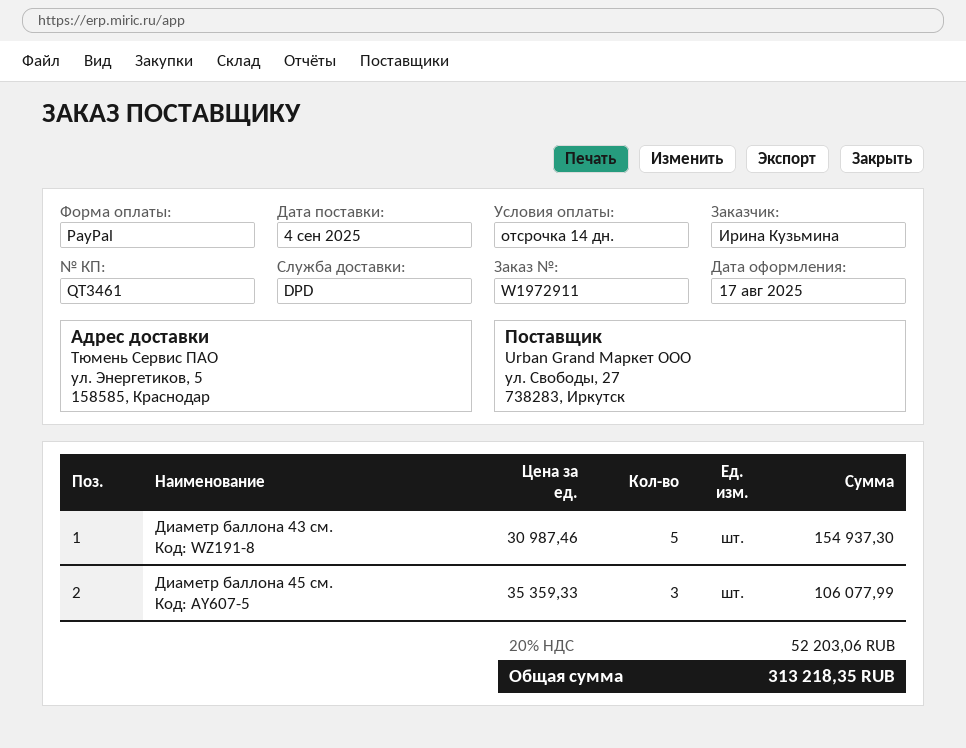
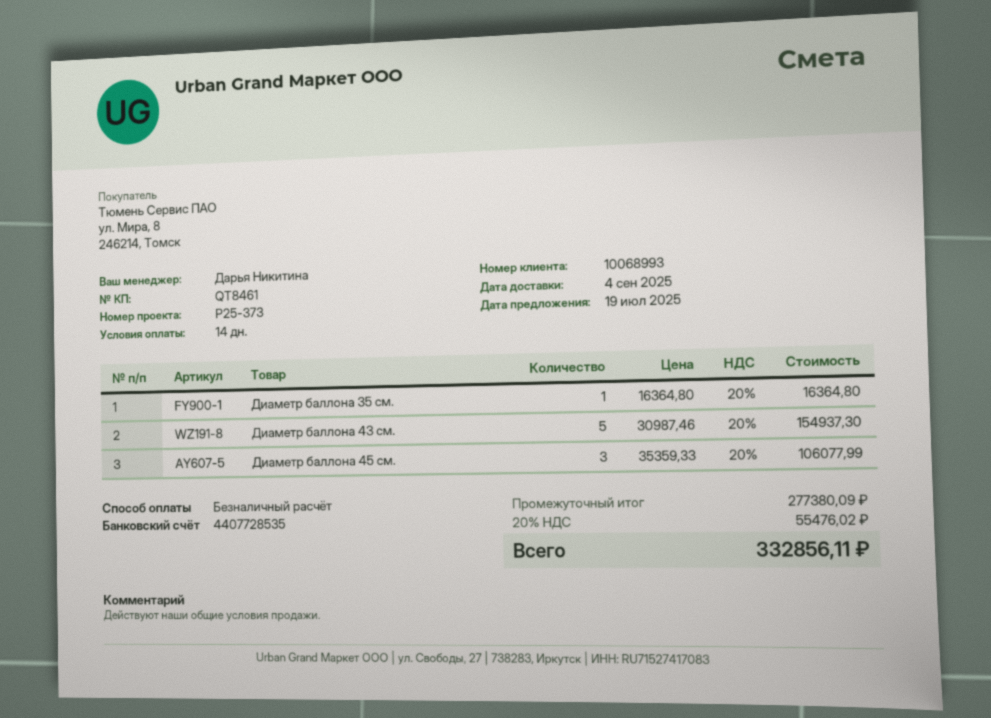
quote number: QT3461 -> QT8461
payment method: PayPal -> bank transfer
Диаметр баллона 35 см.: none -> 1 x 16364.80 = 16364.80
tax: 20% = 52203.06 -> 20% = 55476.02
total: 313218.35 -> 332856.11

